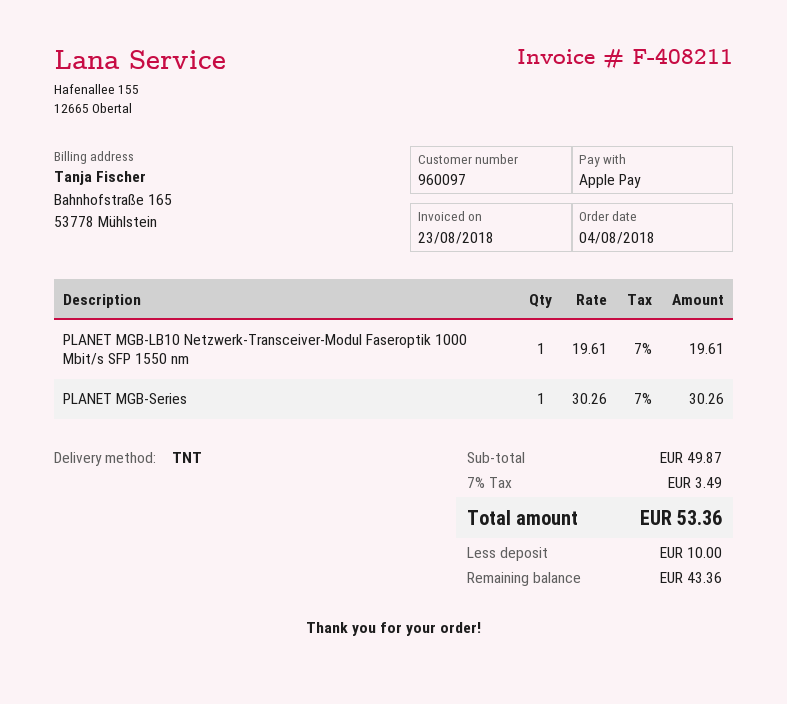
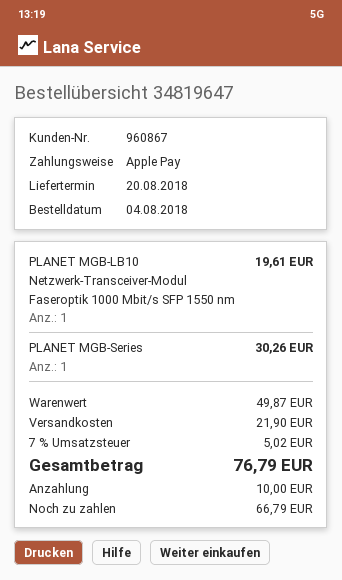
customer number: 960097 -> 960867
shipping: none -> 21.90
tax: 7% = 3.49 -> 7% = 5.02
total: 53.36 -> 76.79
balance: 43.36 -> 66.79

